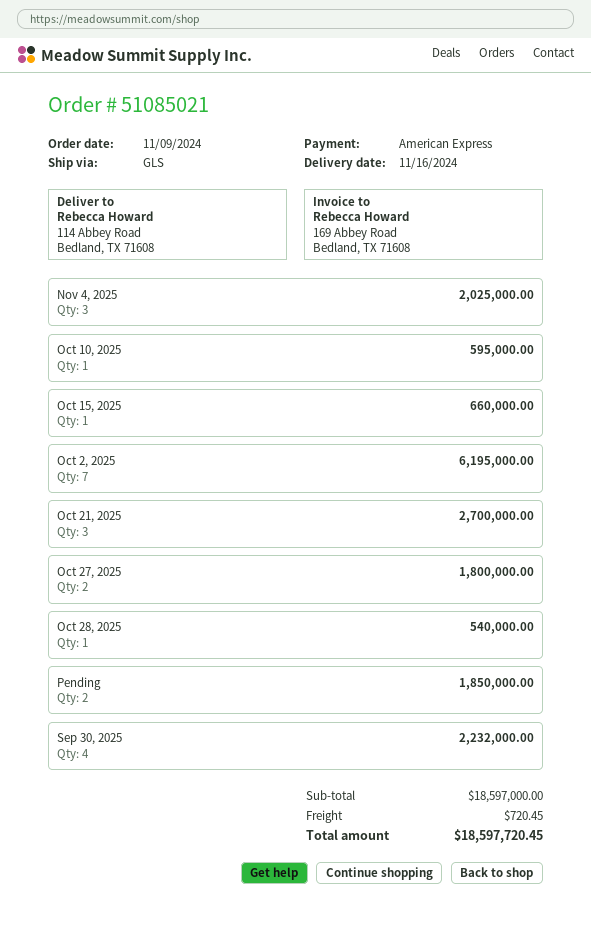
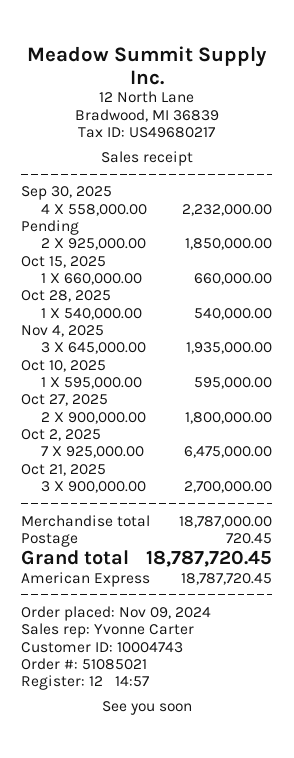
Nov 4, 2025: 3 for 2025000.00 -> 3 for 1935000.00
Oct 2, 2025: 7 for 6195000.00 -> 7 for 6475000.00
subtotal: 18597000.00 -> 18787000.00
total: 18597720.45 -> 18787720.45

